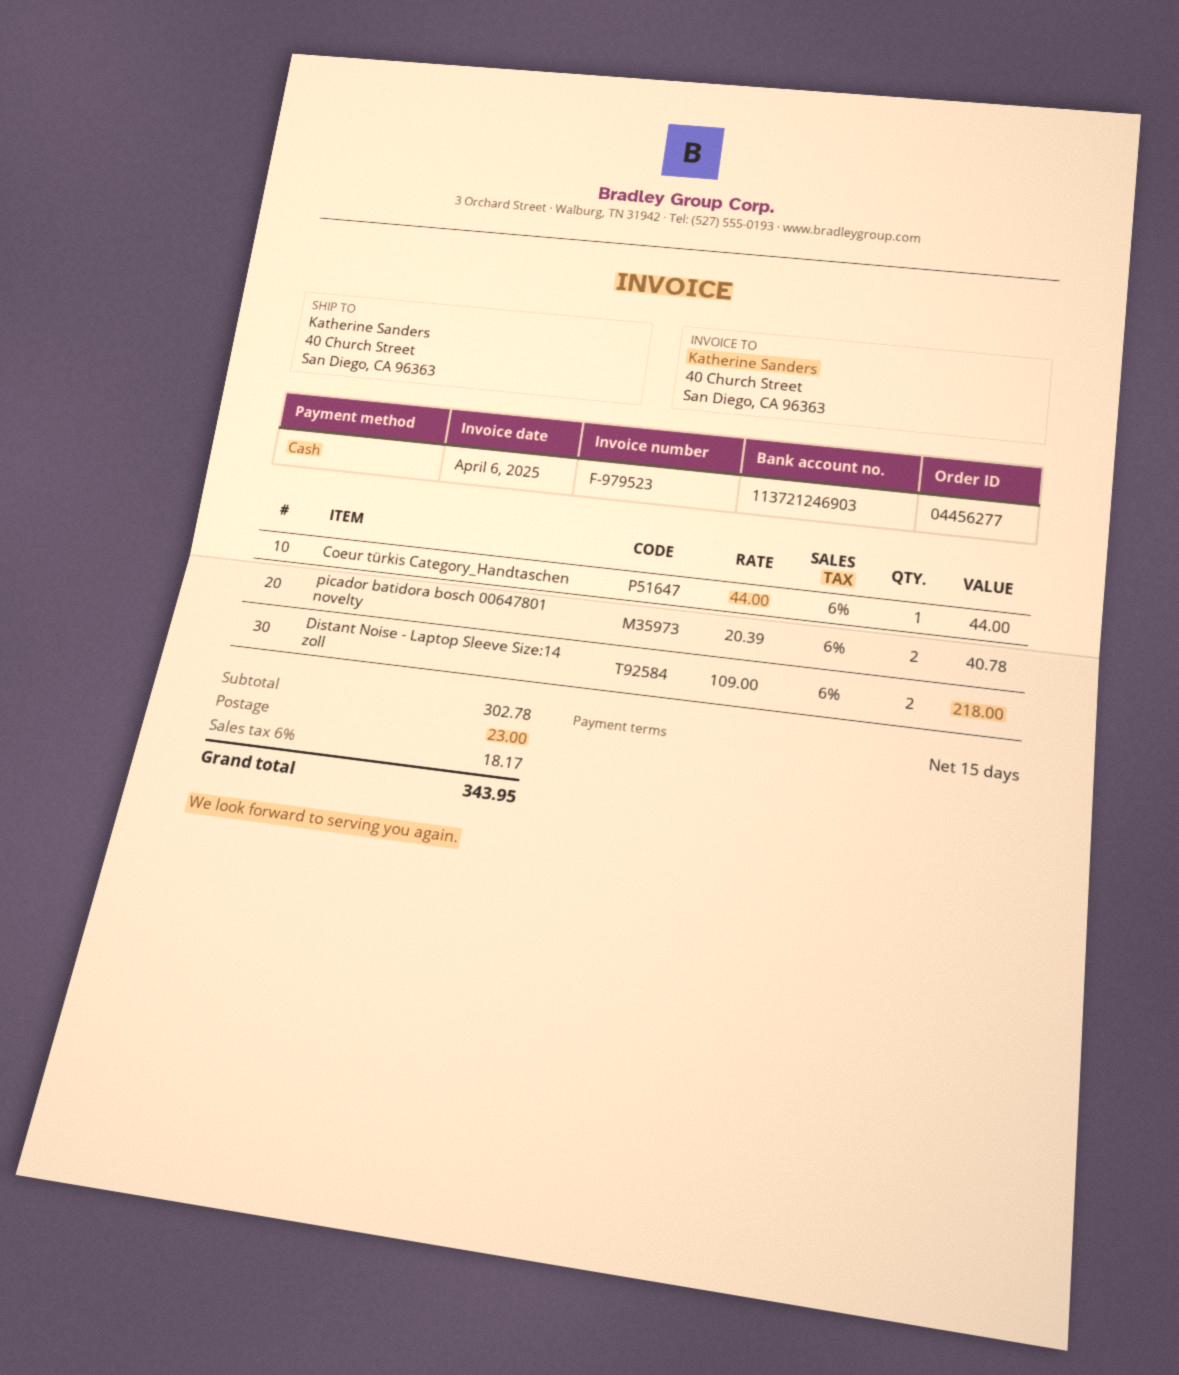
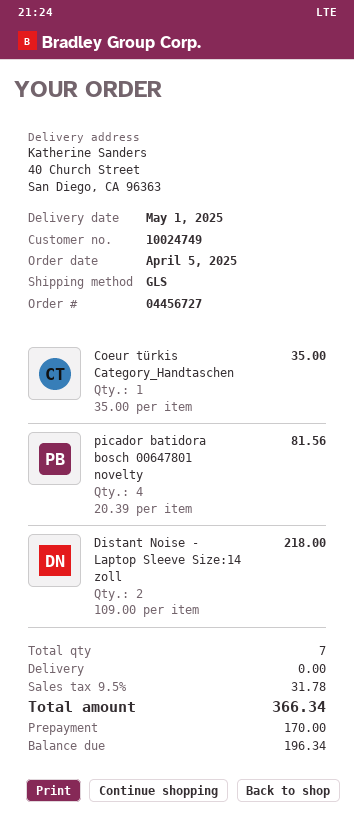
order number: 04456277 -> 04456727
Coeur türkis Category_Handtaschen: 1 x 44.00 = 44.00 -> 1 x 35.00 = 35.00
picador batidora bosch 00647801 novelty: 2 x 20.39 = 40.78 -> 4 x 20.39 = 81.56
shipping: 23.00 -> 0.00
tax: 6% = 18.17 -> 9.5% = 31.78
total: 343.95 -> 366.34

